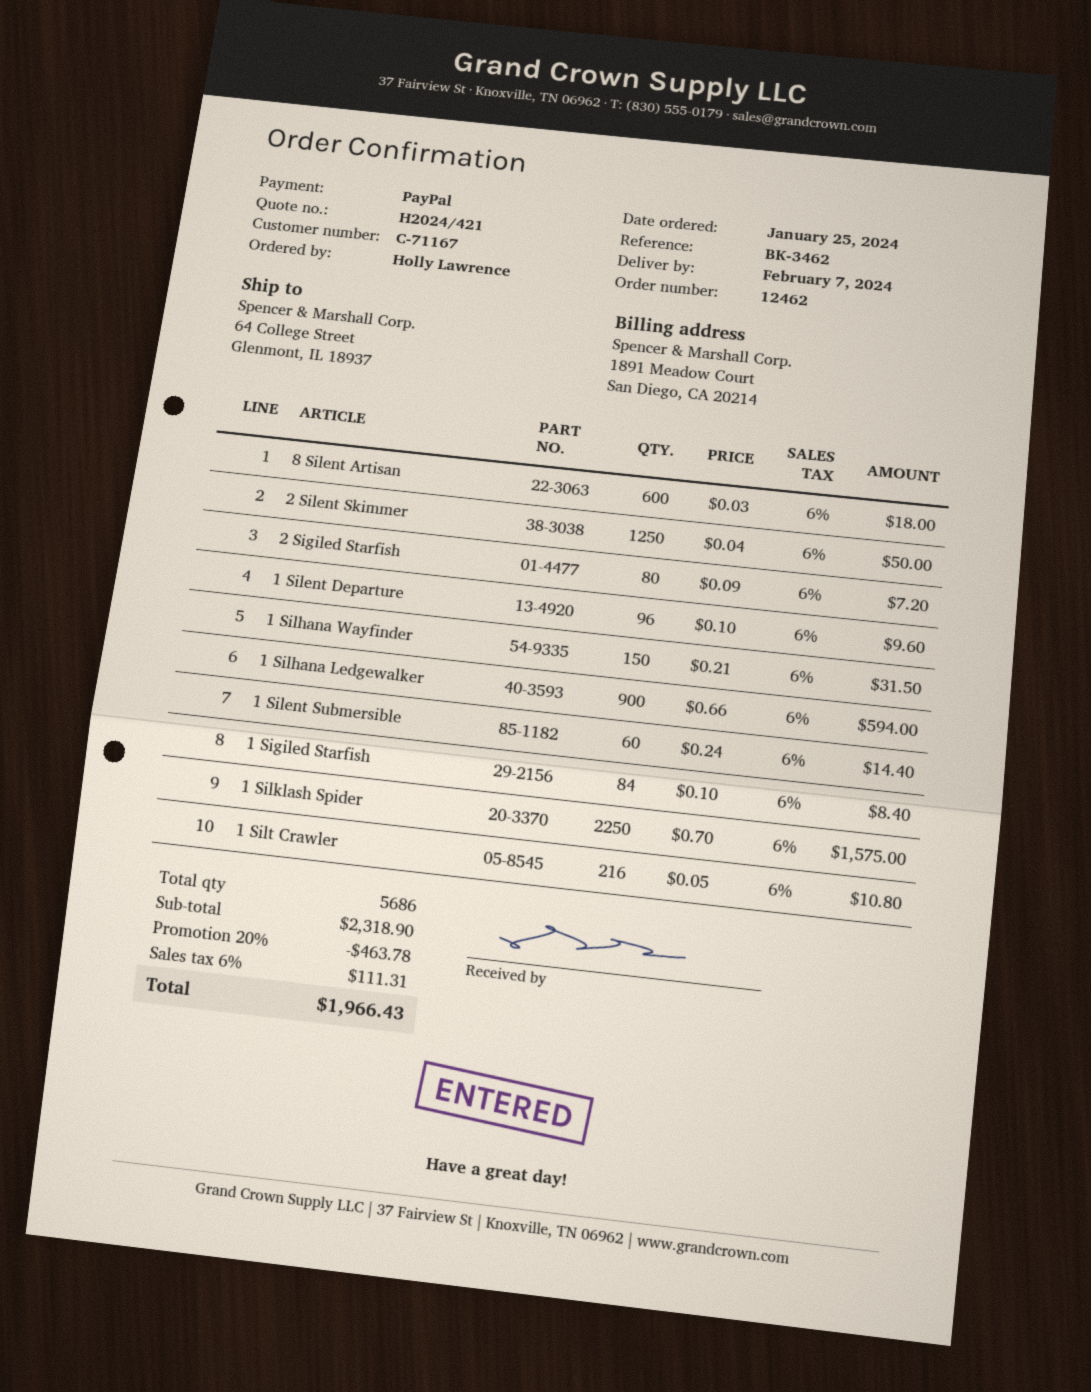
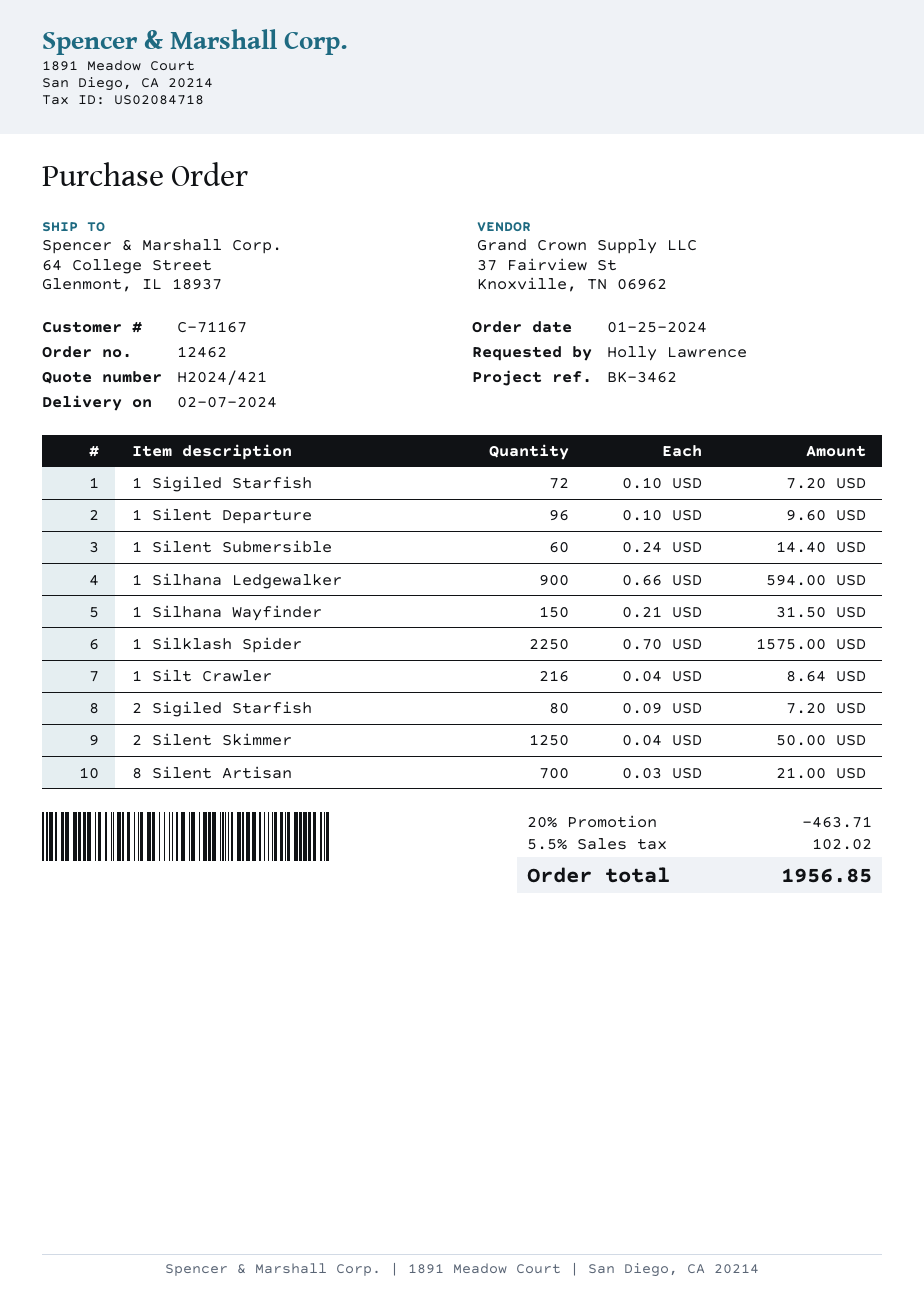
8 Silent Artisan: 600 x 0.03 = 18.00 -> 700 x 0.03 = 21.00
1 Sigiled Starfish: 84 x 0.10 = 8.40 -> 72 x 0.10 = 7.20
1 Silt Crawler: 216 x 0.05 = 10.80 -> 216 x 0.04 = 8.64
discount: 20% = 463.78 -> 20% = 463.71
tax: 6% = 111.31 -> 5.5% = 102.02
total: 1966.43 -> 1956.85

